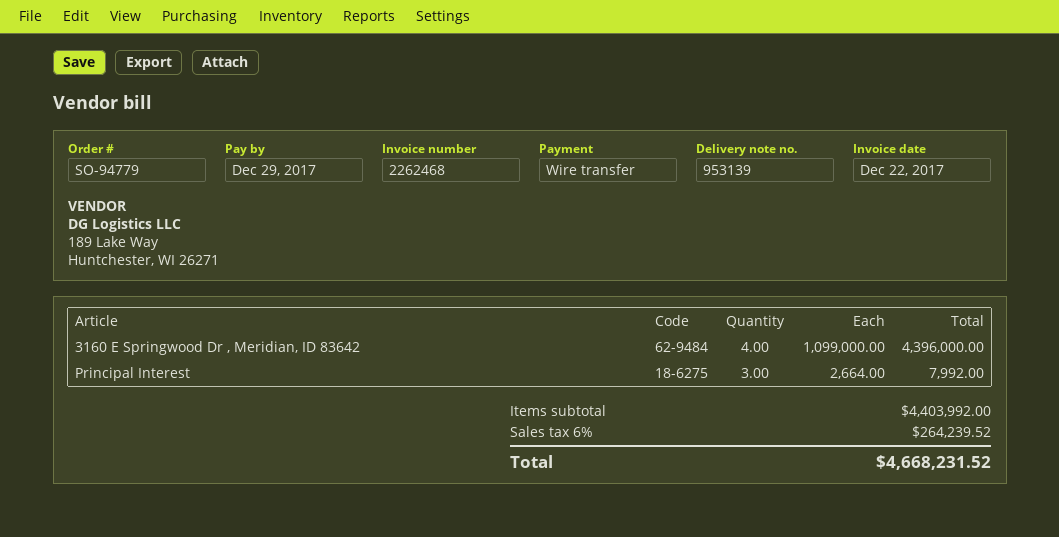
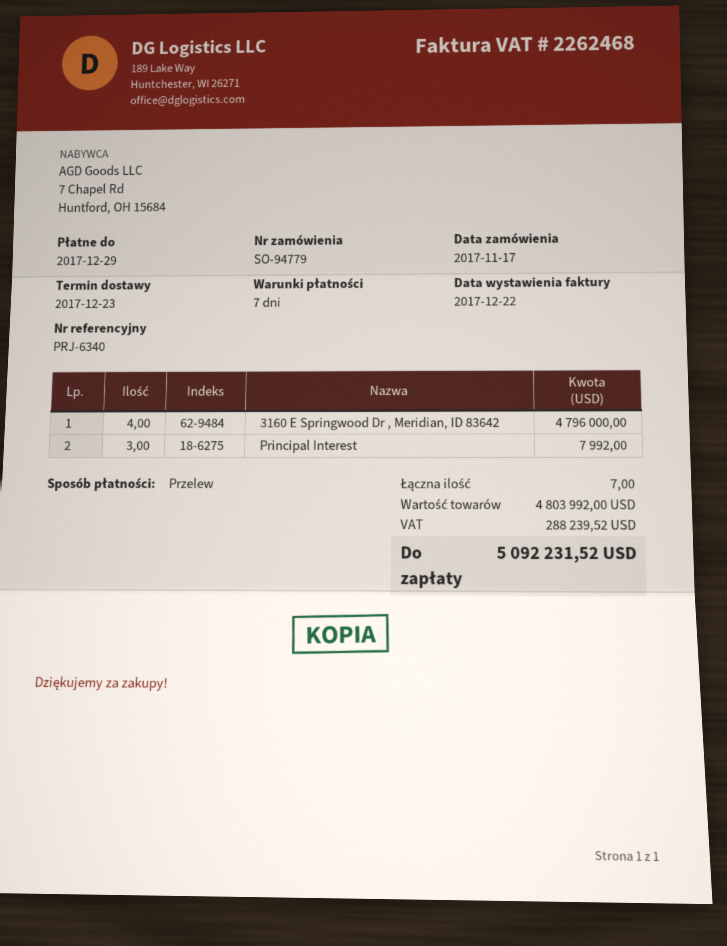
3160 E Springwood Dr , Meridian, ID 83642: 4 for 4396000.00 -> 4 for 4796000.00
subtotal: 4403992.00 -> 4803992.00
tax: 264239.52 -> 288239.52
total: 4668231.52 -> 5092231.52

